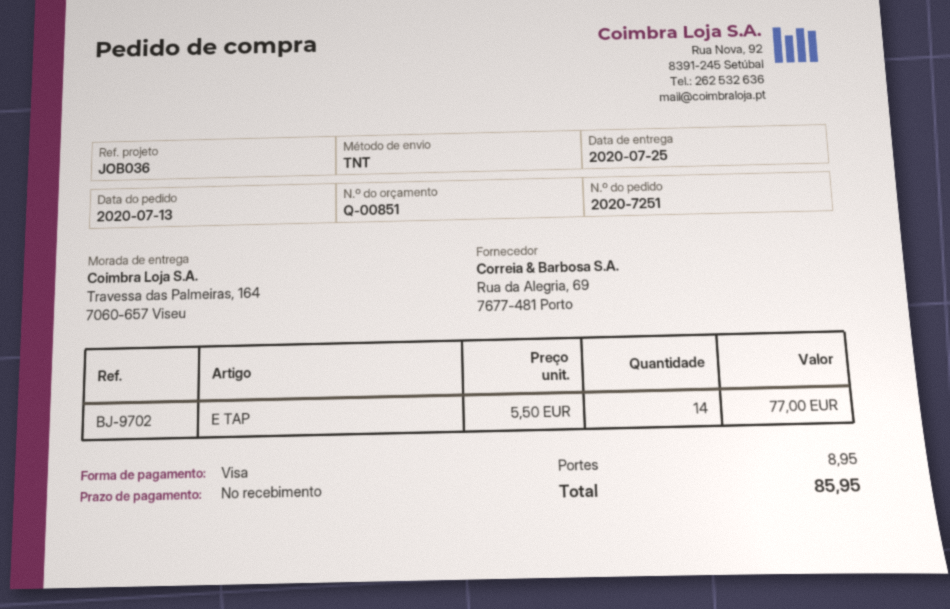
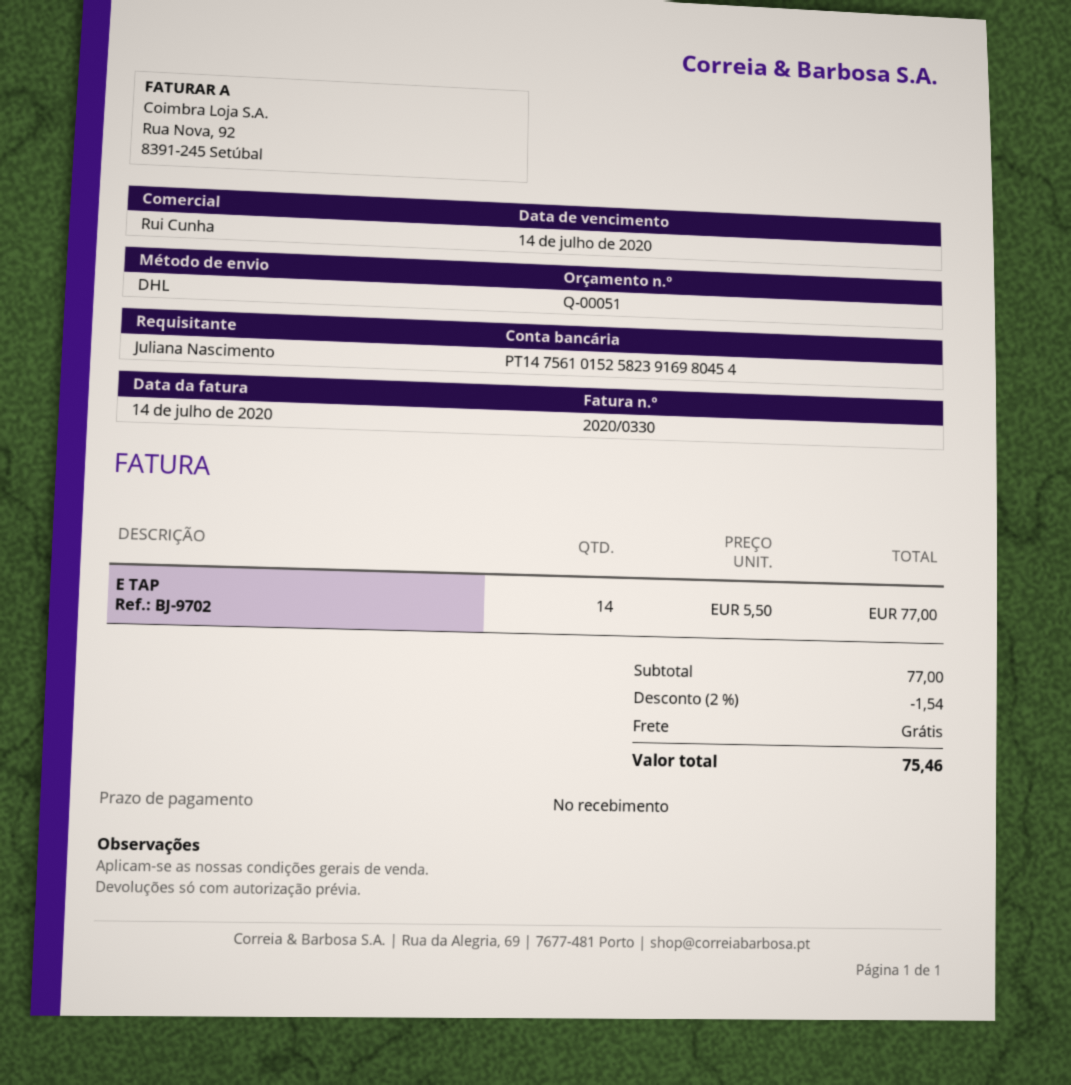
quote number: Q-00851 -> Q-00051
shipping method: TNT -> DHL
discount: none -> 2% = 1.54
shipping: 8.95 -> 0.00
total: 85.95 -> 75.46

